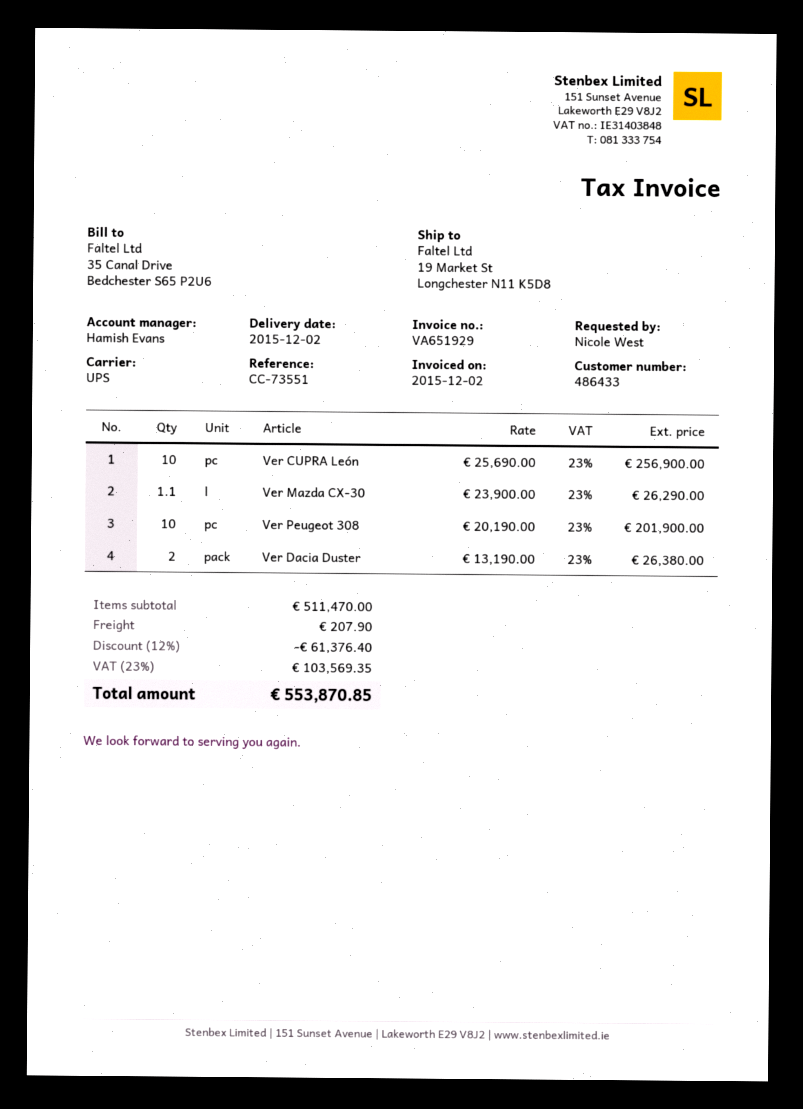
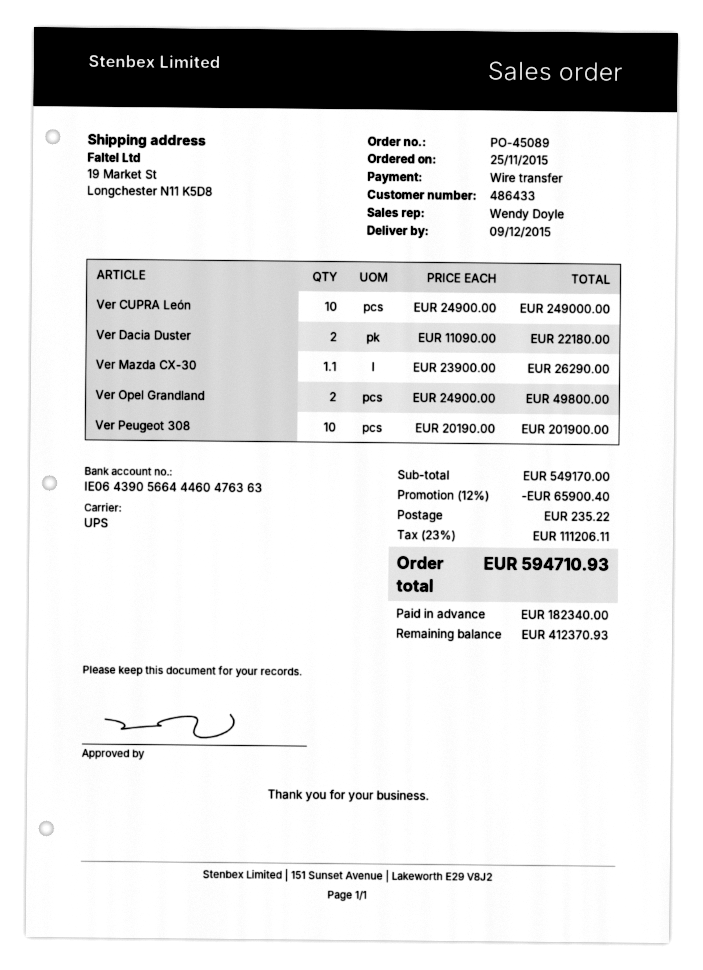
delivery date: 2015-12-02 -> 2015-12-09
sales rep: Hamish Evans -> Wendy Doyle
Ver CUPRA León: 10 x 25690.00 = 256900.00 -> 10 x 24900.00 = 249000.00
Ver Dacia Duster: 2 x 13190.00 = 26380.00 -> 2 x 11090.00 = 22180.00
Ver Opel Grandland: none -> 2 x 24900.00 = 49800.00
subtotal: 511470.00 -> 549170.00
discount: 12% = 61376.40 -> 12% = 65900.40
shipping: 207.90 -> 235.22
tax: 23% = 103569.35 -> 23% = 111206.11
total: 553870.85 -> 594710.93

